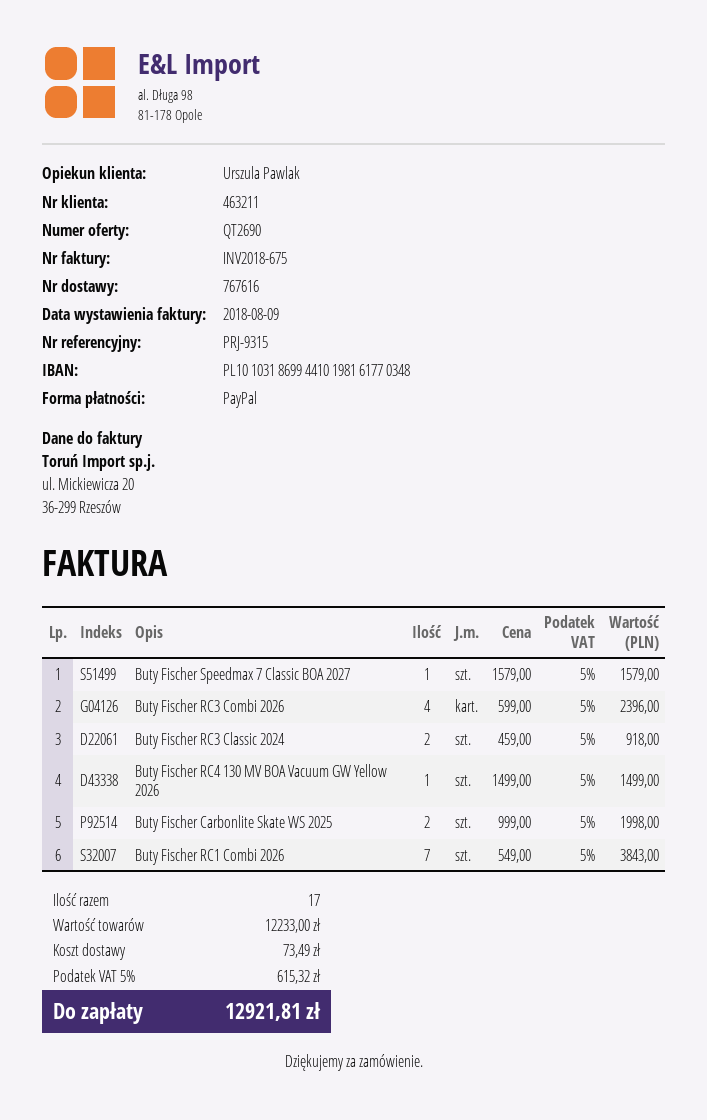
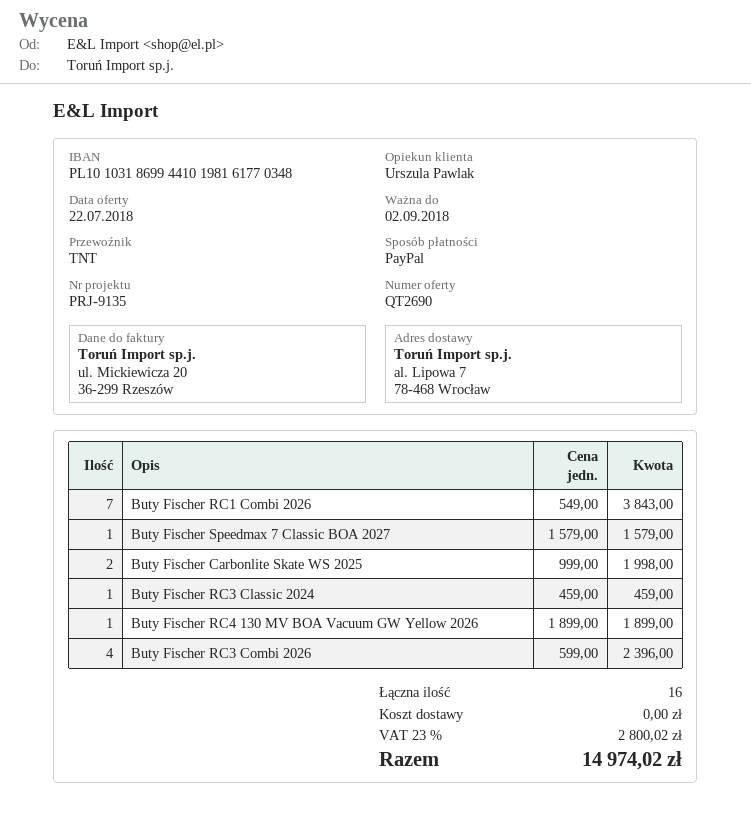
reference: PRJ-9315 -> PRJ-9135
Buty Fischer RC3 Classic 2024: 2 x 459.00 = 918.00 -> 1 x 459.00 = 459.00
Buty Fischer RC4 130 MV BOA Vacuum GW Yellow 2026: 1 x 1499.00 = 1499.00 -> 1 x 1899.00 = 1899.00
total quantity: 17 -> 16
shipping: 73.49 -> 0.00
tax: 5% = 615.32 -> 23% = 2800.02
total: 12921.81 -> 14974.02

